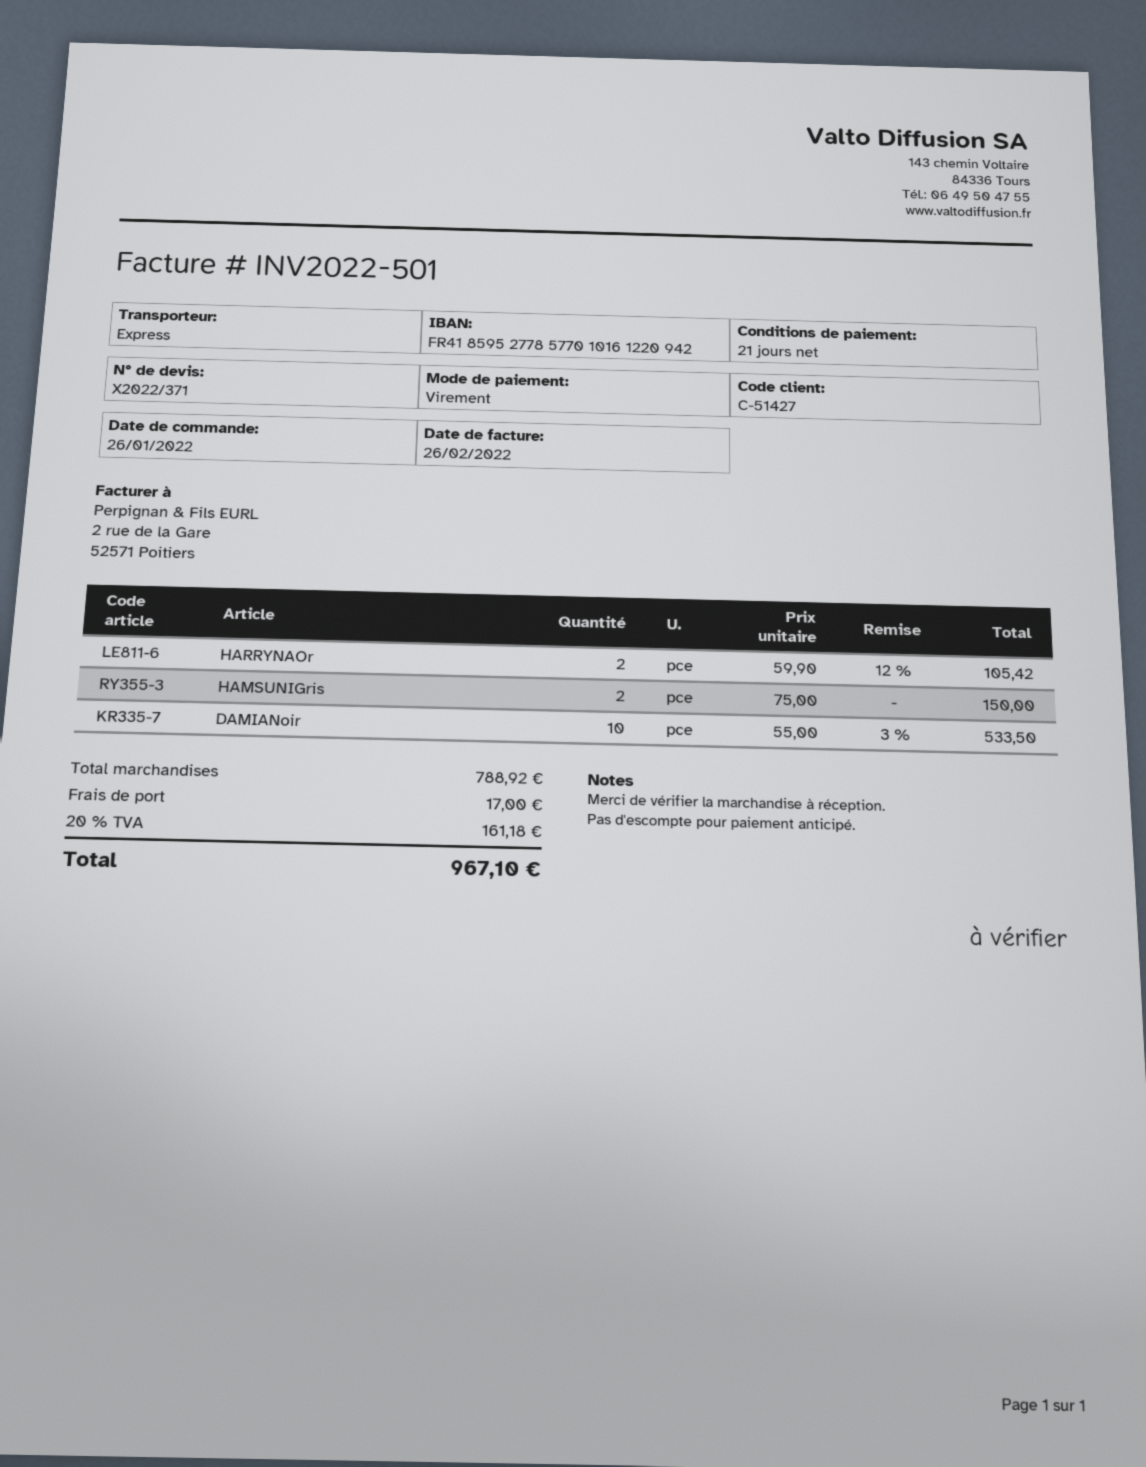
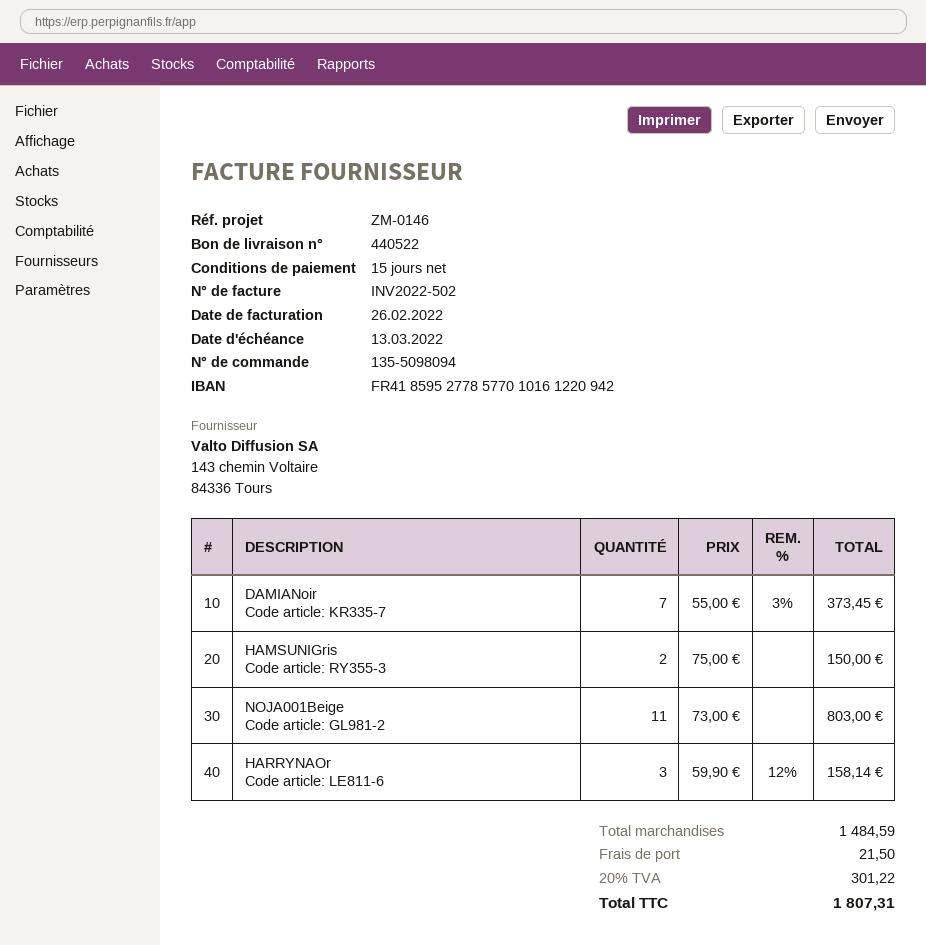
invoice number: INV2022-501 -> INV2022-502
payment terms: 21 days -> 15 days
HARRYNAOr: 2 x 59.90 - 12% = 105.42 -> 3 x 59.90 - 12% = 158.14
DAMIANoir: 10 x 55.00 - 3% = 533.50 -> 7 x 55.00 - 3% = 373.45
NOJA001Beige: none -> 11 x 73.00 = 803.00
subtotal: 788.92 -> 1484.59
shipping: 17.00 -> 21.50
tax: 20% = 161.18 -> 20% = 301.22
total: 967.10 -> 1807.31

